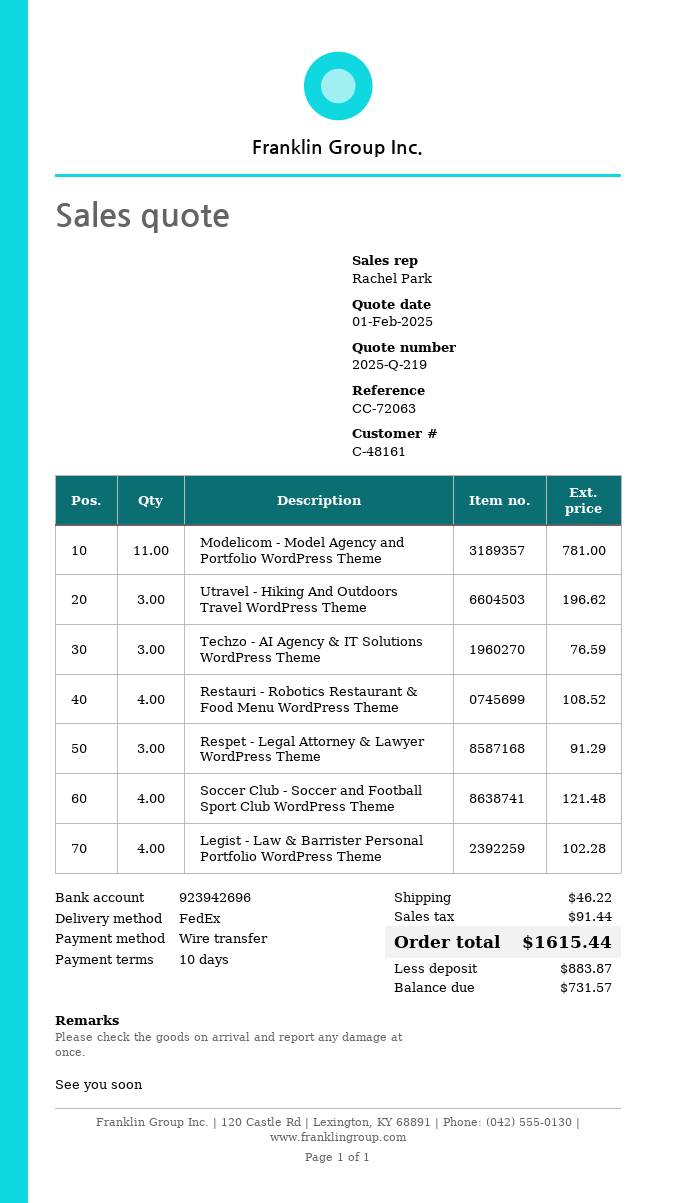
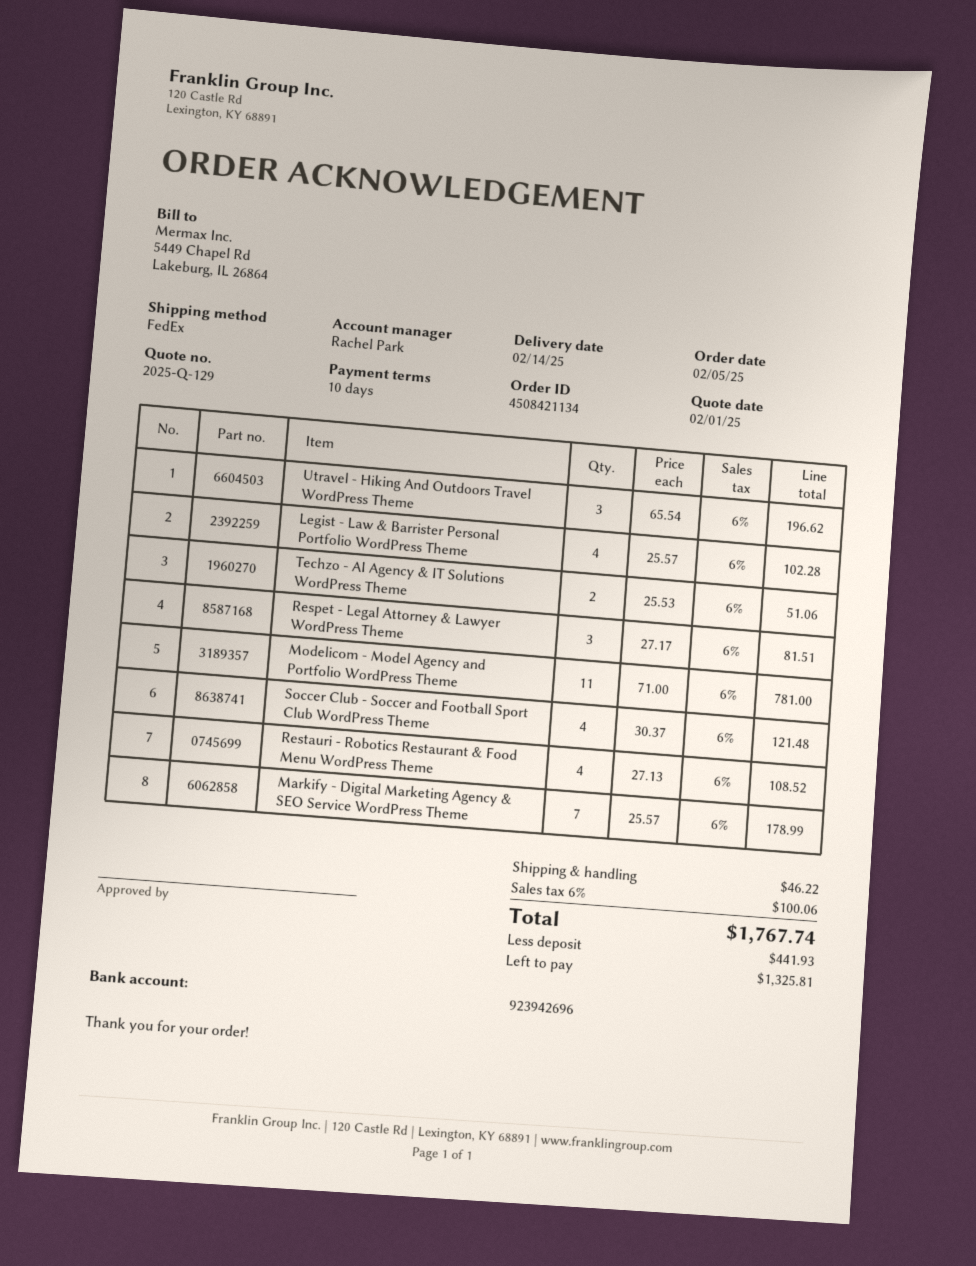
quote number: 2025-Q-219 -> 2025-Q-129
Techzo - AI Agency & IT Solutions WordPress Theme: 3 for 76.59 -> 2 for 51.06
Respet - Legal Attorney & Lawyer WordPress Theme: 3 for 91.29 -> 3 for 81.51
Markify - Digital Marketing Agency & SEO Service WordPress Theme: none -> 7 for 178.99
tax: 91.44 -> 100.06
total: 1615.44 -> 1767.74
deposit: 883.87 -> 441.93
balance: 731.57 -> 1325.81

